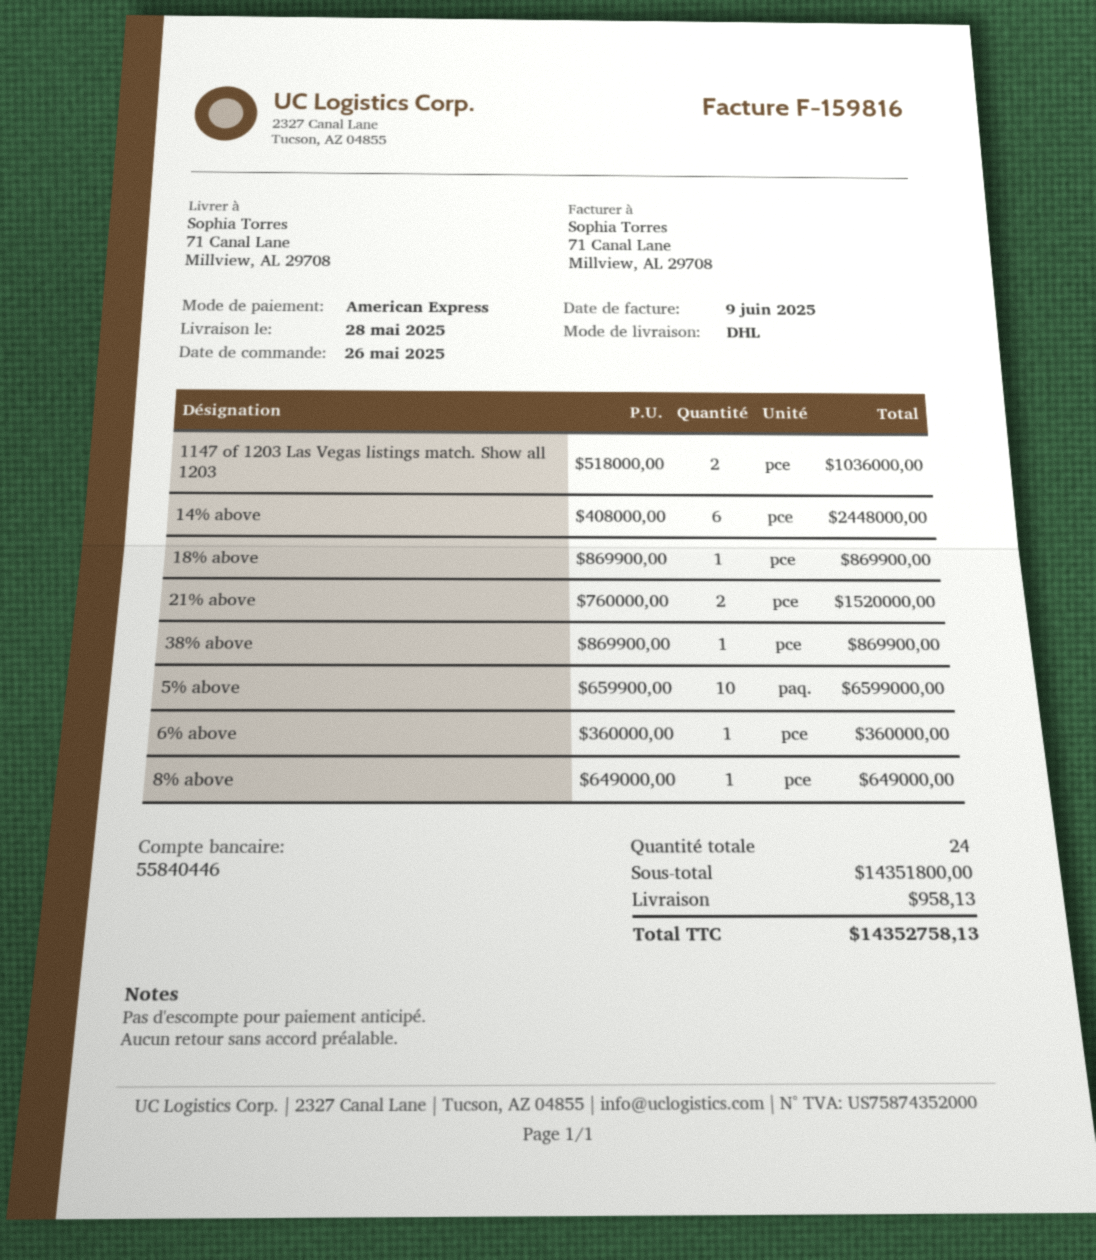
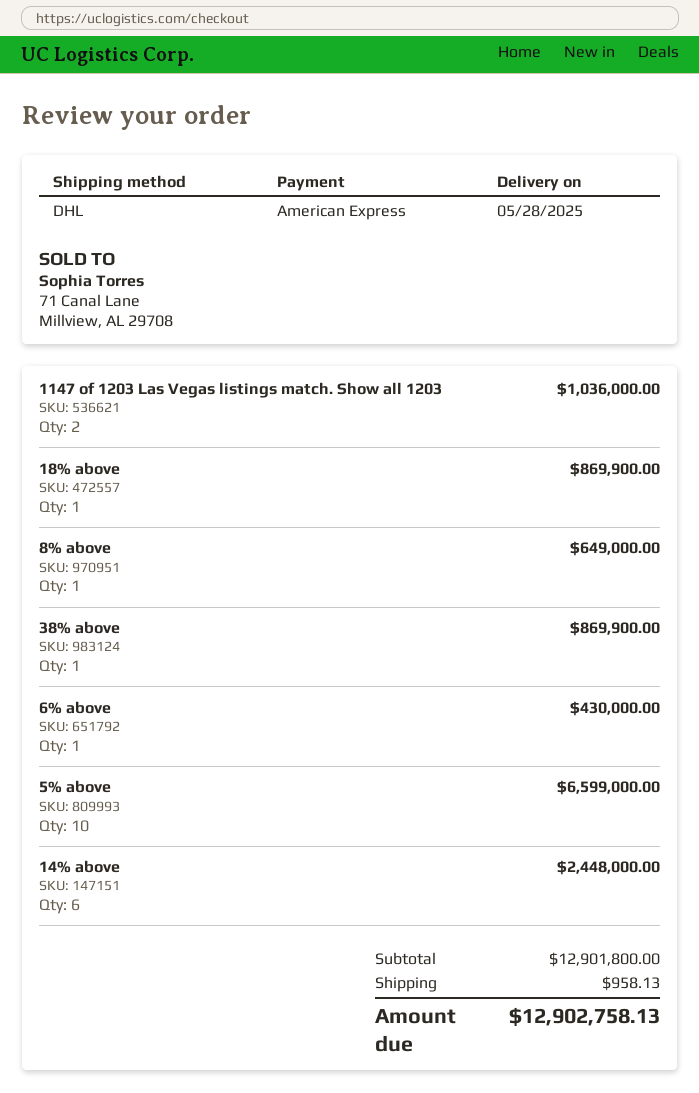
21% above: 2 for 1520000.00 -> none
6% above: 1 for 360000.00 -> 1 for 430000.00
subtotal: 14351800.00 -> 12901800.00
total: 14352758.13 -> 12902758.13

